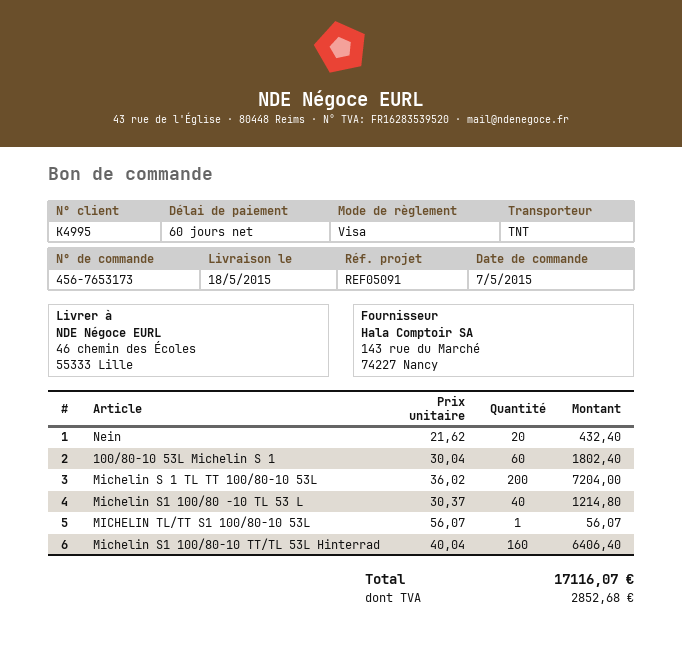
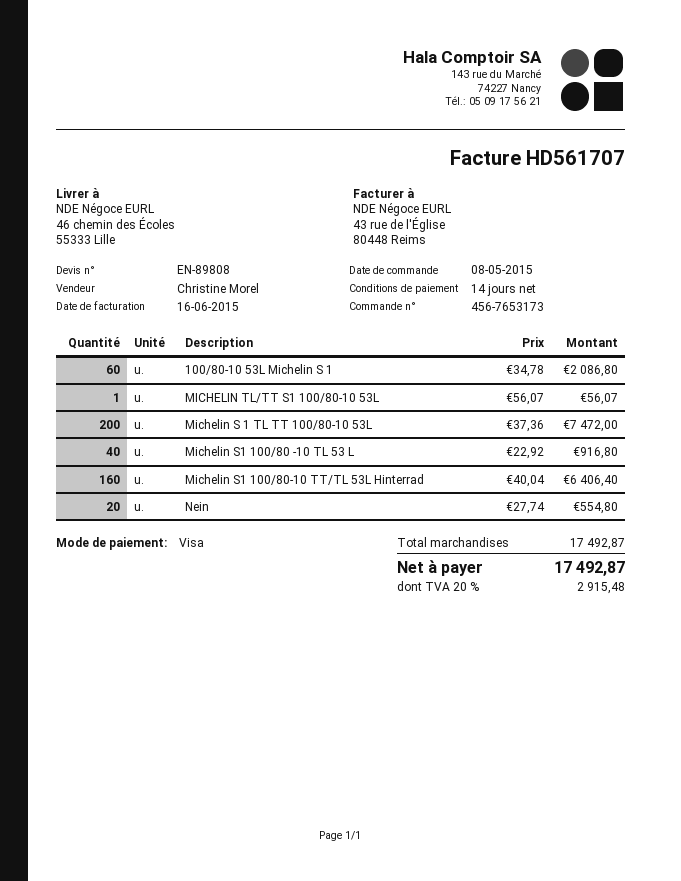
order date: 2015-05-07 -> 2015-05-08
payment terms: 60 days -> 14 days
Nein: 20 x 21.62 = 432.40 -> 20 x 27.74 = 554.80
100/80-10 53L Michelin S 1: 60 x 30.04 = 1802.40 -> 60 x 34.78 = 2086.80
Michelin S 1 TL TT 100/80-10 53L: 200 x 36.02 = 7204.00 -> 200 x 37.36 = 7472.00
Michelin S1 100/80 -10 TL 53 L: 40 x 30.37 = 1214.80 -> 40 x 22.92 = 916.80
tax: 2852.68 -> 2915.48
total: 17116.07 -> 17492.87

